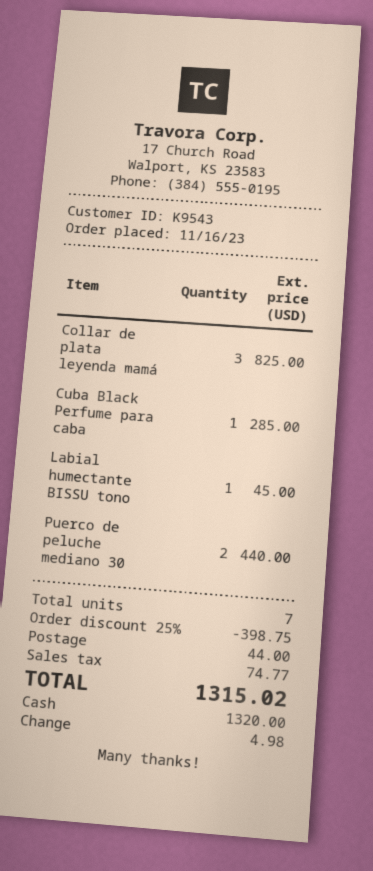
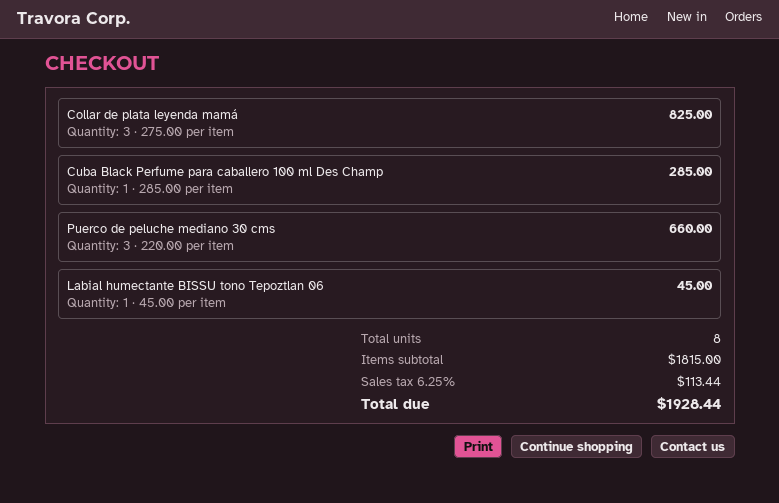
Puerco de peluche mediano 30: 2 for 440.00 -> 3 for 660.00
total quantity: 7 -> 8
discount: 25% = 398.75 -> none
shipping: 44.00 -> none
tax: 74.77 -> 113.44
total: 1315.02 -> 1928.44

